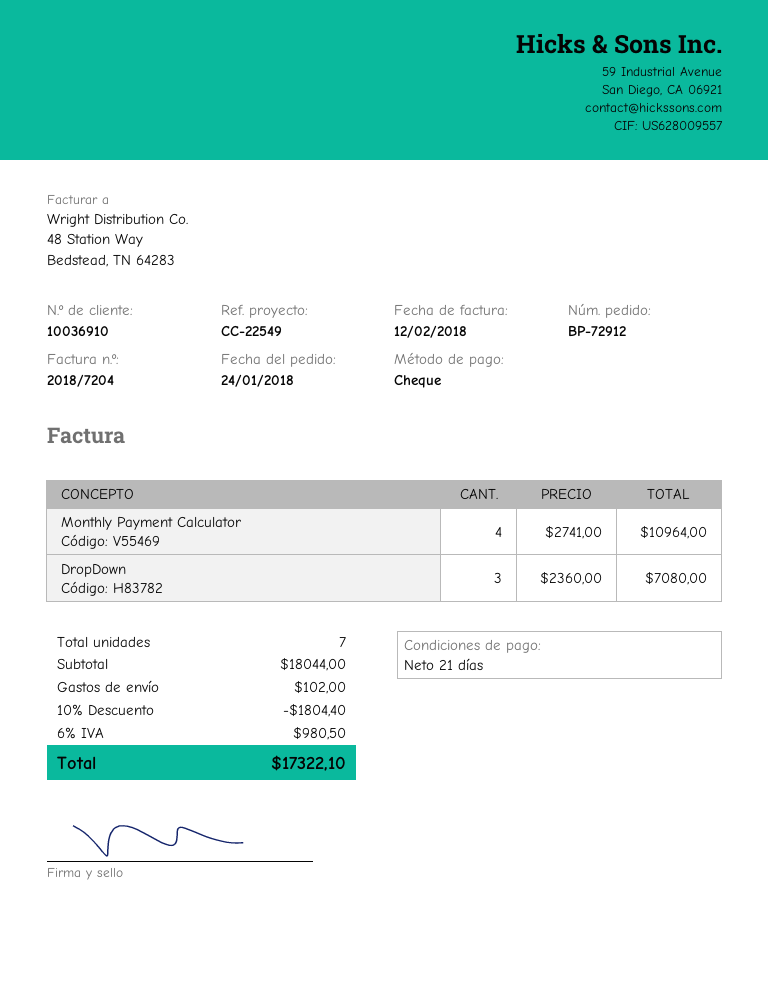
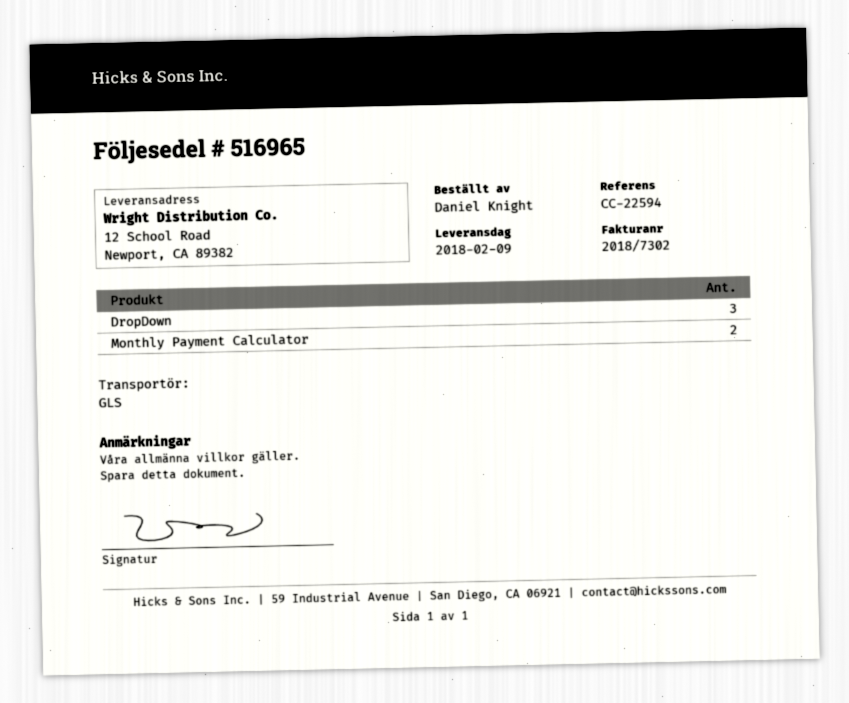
invoice number: 2018/7204 -> 2018/7302
reference: CC-22549 -> CC-22594
Monthly Payment Calculator: 4 -> 2

